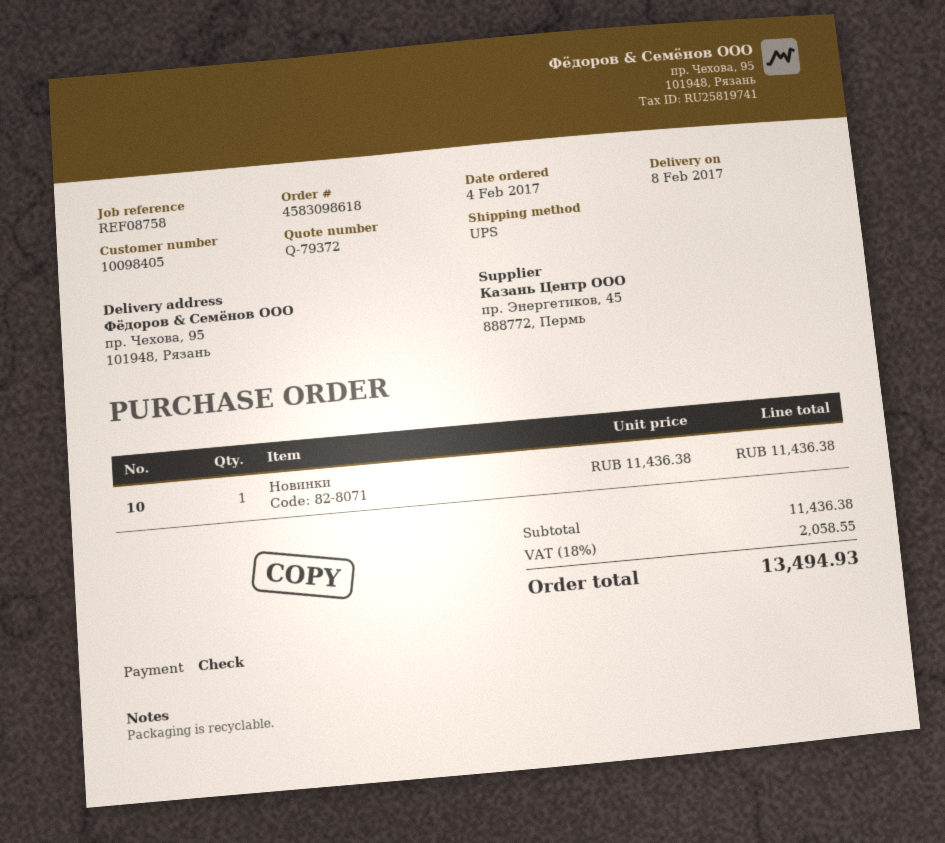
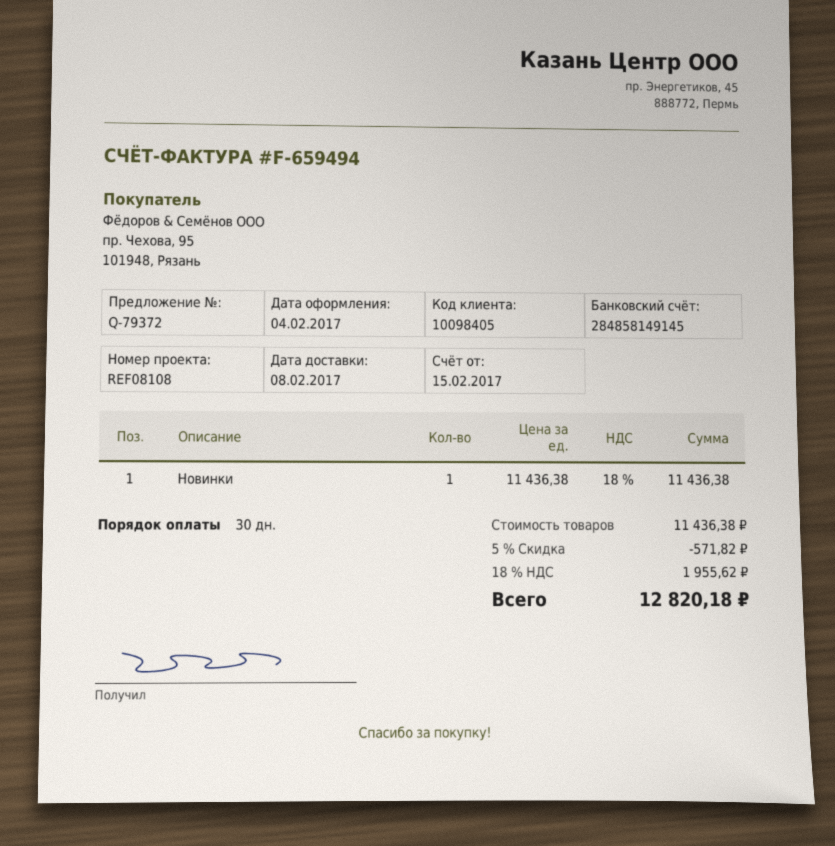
reference: REF08758 -> REF08108
discount: none -> 5% = 571.82
tax: 18% = 2058.55 -> 18% = 1955.62
total: 13494.93 -> 12820.18

